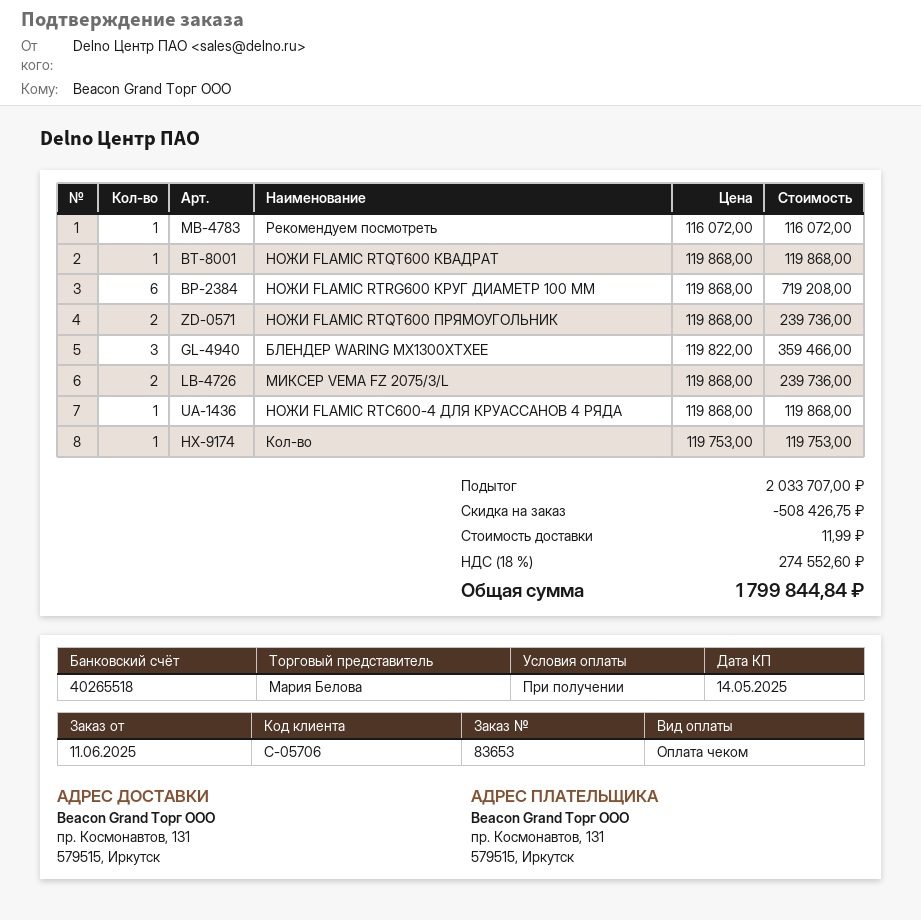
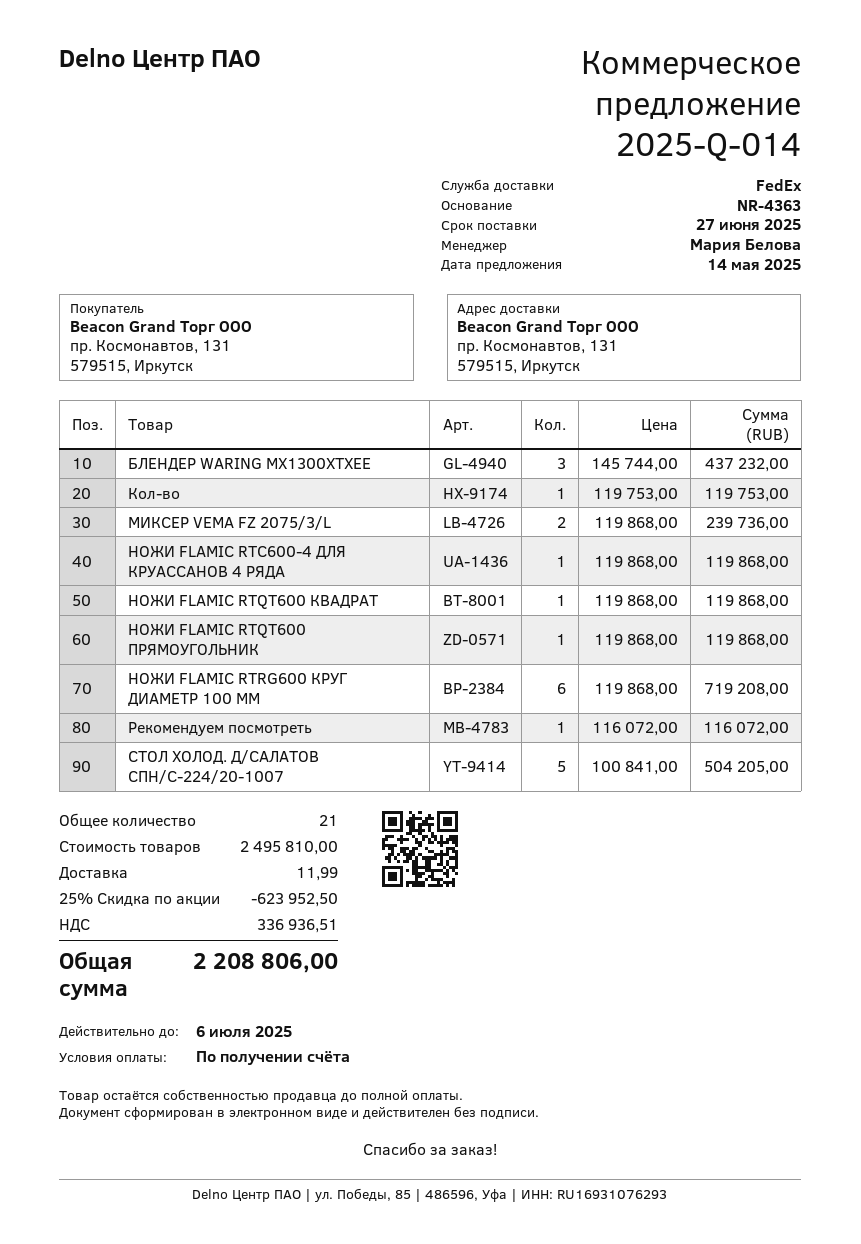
НОЖИ FLAMIC RTQT600 ПРЯМОУГОЛЬНИК: 2 x 119868.00 = 239736.00 -> 1 x 119868.00 = 119868.00
БЛЕНДЕР WARING MX1300XTXEE: 3 x 119822.00 = 359466.00 -> 3 x 145744.00 = 437232.00
СТОЛ ХОЛОД. Д/САЛАТОВ СПН/С-224/20-1007: none -> 5 x 100841.00 = 504205.00
subtotal: 2033707.00 -> 2495810.00
discount: 508426.75 -> 623952.50
tax: 274552.60 -> 336936.51
total: 1799844.84 -> 2208806.00

